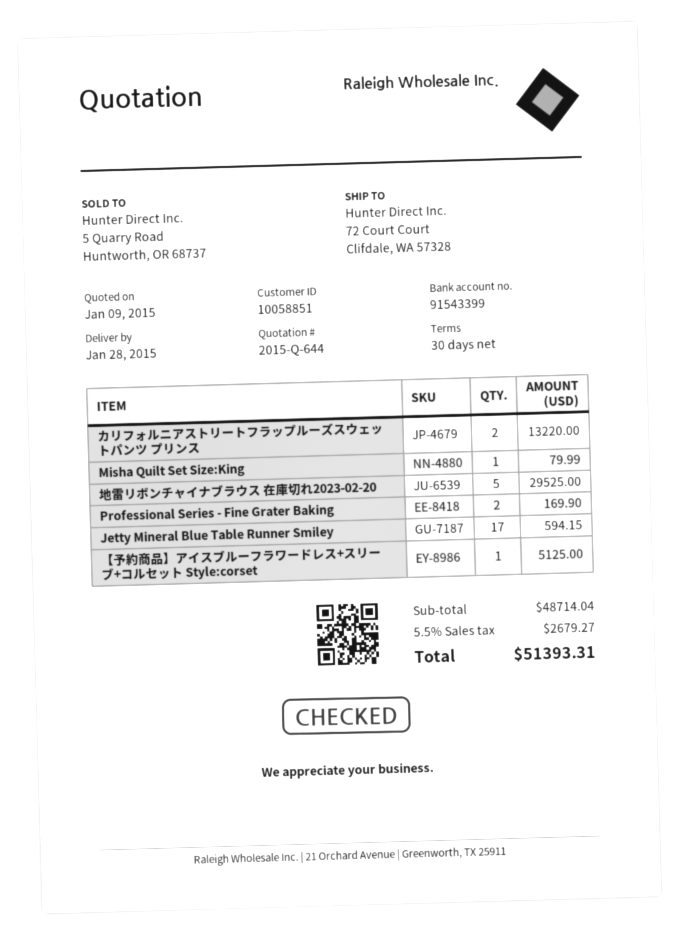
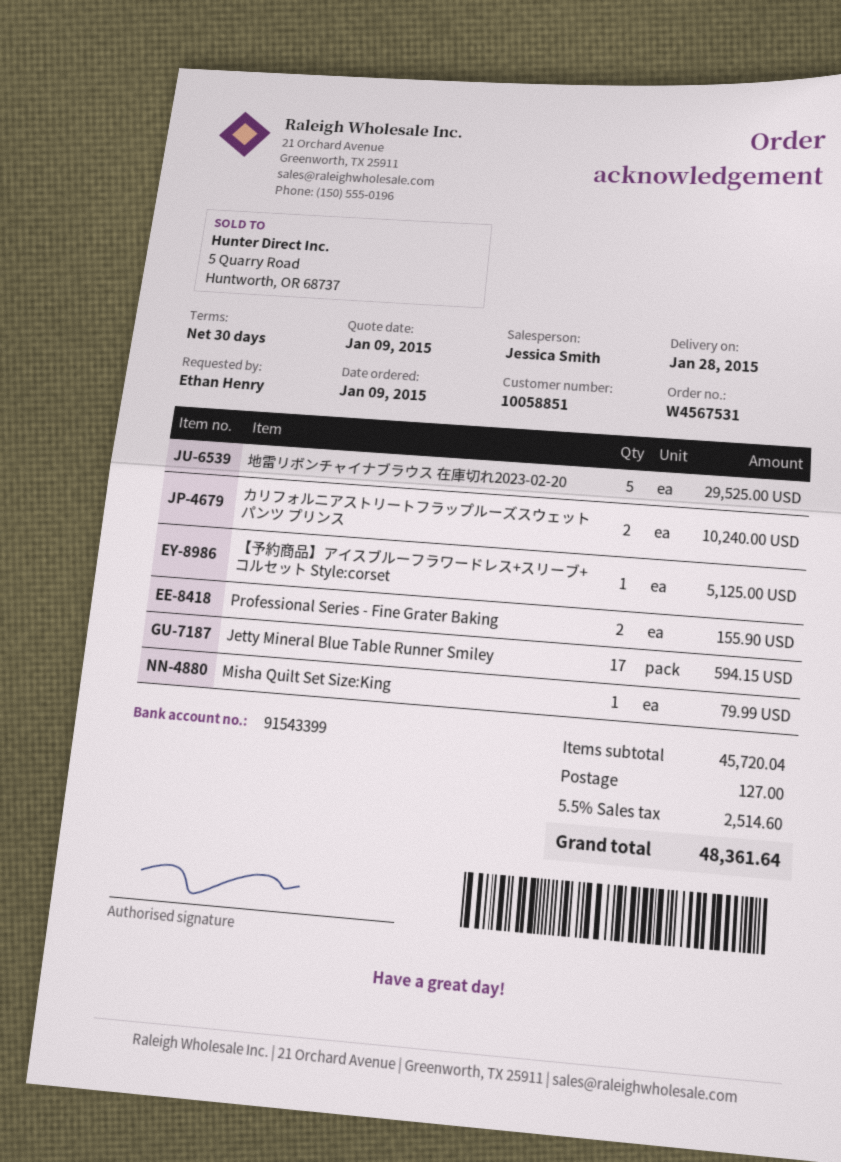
カリフォルニアストリートフラップルーズスウェットパンツ プリンス: 2 for 13220.00 -> 2 for 10240.00
Professional Series - Fine Grater Baking: 2 for 169.90 -> 2 for 155.90
subtotal: 48714.04 -> 45720.04
shipping: none -> 127.00
tax: 5.5% = 2679.27 -> 5.5% = 2514.60
total: 51393.31 -> 48361.64

